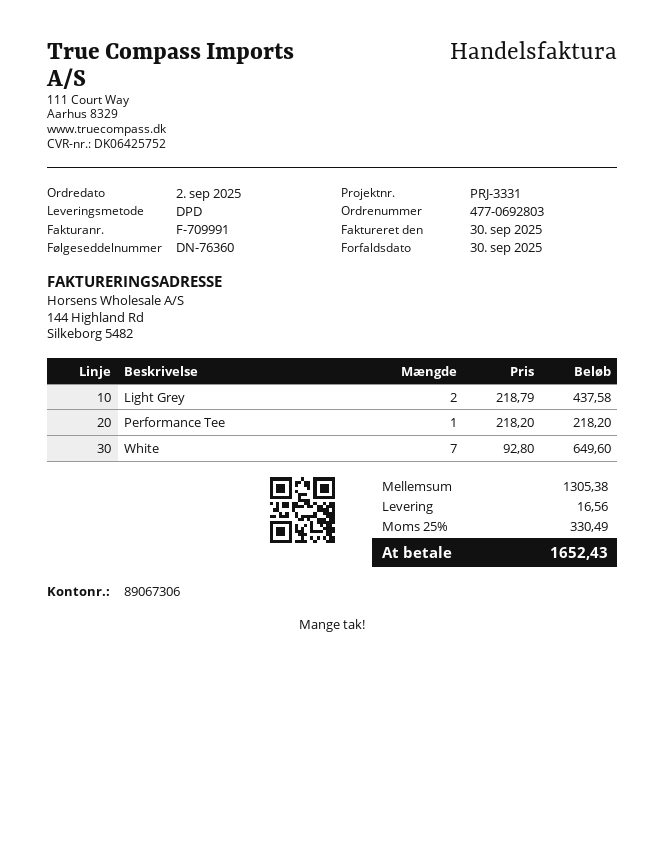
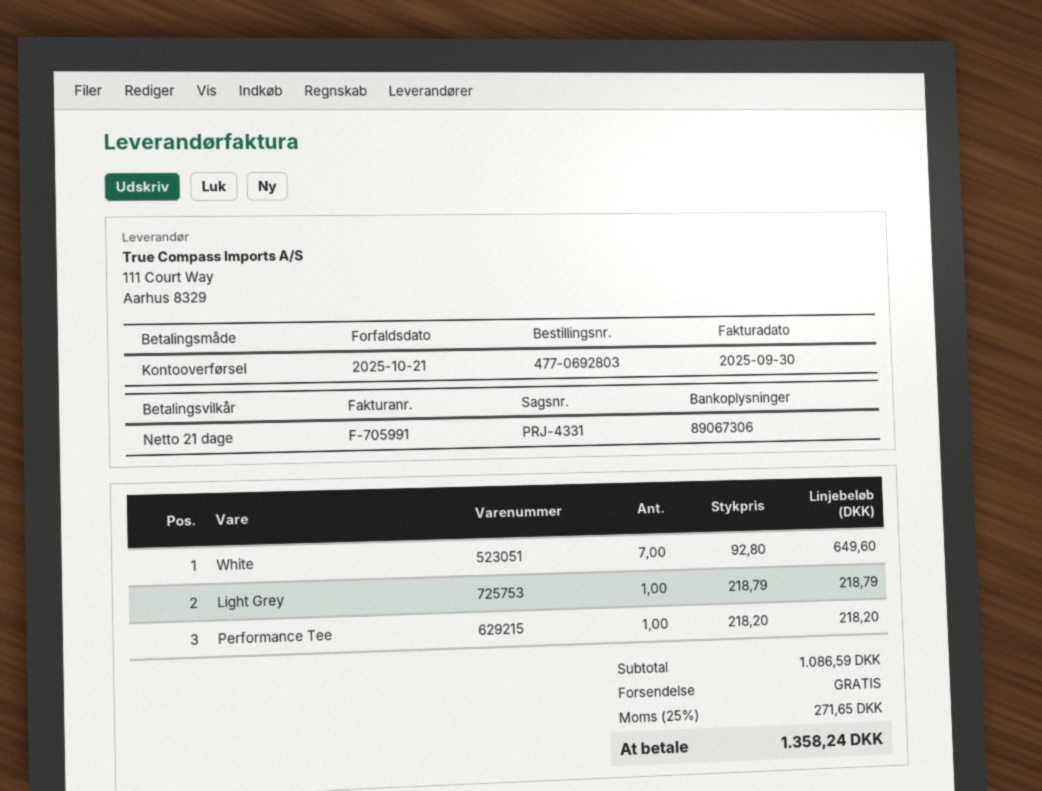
invoice number: F-709991 -> F-705991
due date: 2025-09-30 -> 2025-10-21
reference: PRJ-3331 -> PRJ-4331
Light Grey: 2 x 218.79 = 437.58 -> 1 x 218.79 = 218.79
subtotal: 1305.38 -> 1086.59
shipping: 16.56 -> 0.00
tax: 25% = 330.49 -> 25% = 271.65
total: 1652.43 -> 1358.24

